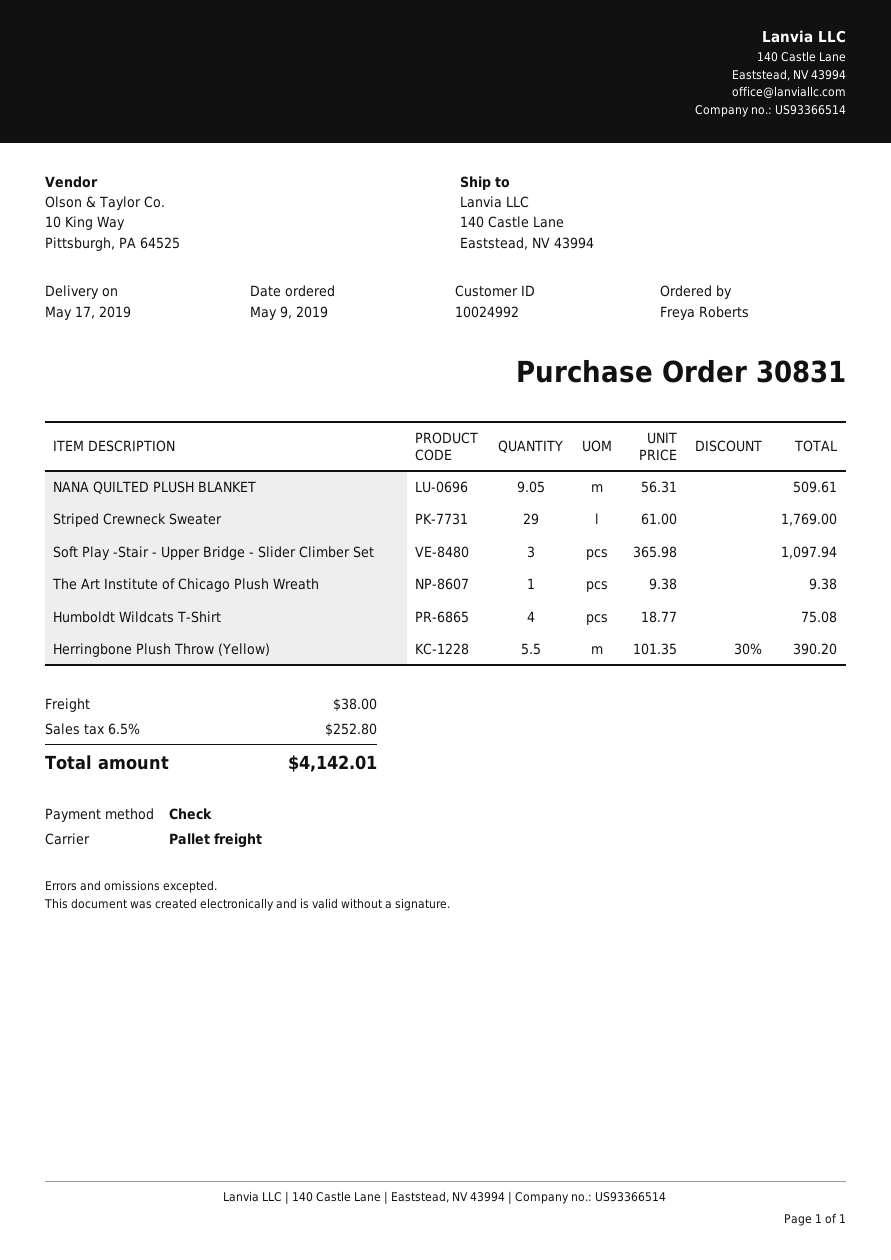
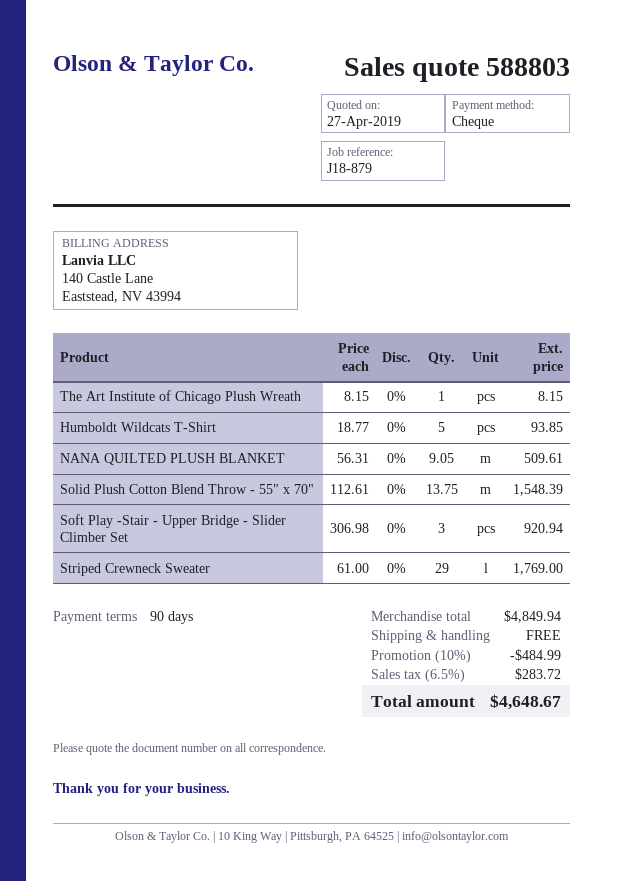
Soft Play -Stair - Upper Bridge - Slider Climber Set: 3 x 365.98 = 1097.94 -> 3 x 306.98 = 920.94
The Art Institute of Chicago Plush Wreath: 1 x 9.38 = 9.38 -> 1 x 8.15 = 8.15
Humboldt Wildcats T-Shirt: 4 x 18.77 = 75.08 -> 5 x 18.77 = 93.85
Herringbone Plush Throw (Yellow): 5.5 x 101.35 - 30% = 390.20 -> none
Solid Plush Cotton Blend Throw - 55" x 70": none -> 13.75 x 112.61 = 1548.39
discount: none -> 10% = 484.99
shipping: 38.00 -> 0.00
tax: 6.5% = 252.80 -> 6.5% = 283.72
total: 4142.01 -> 4648.67

